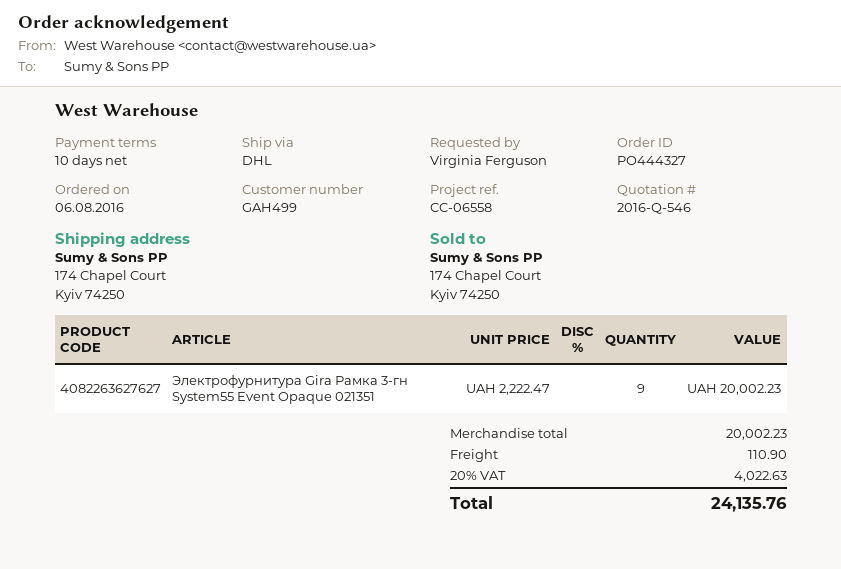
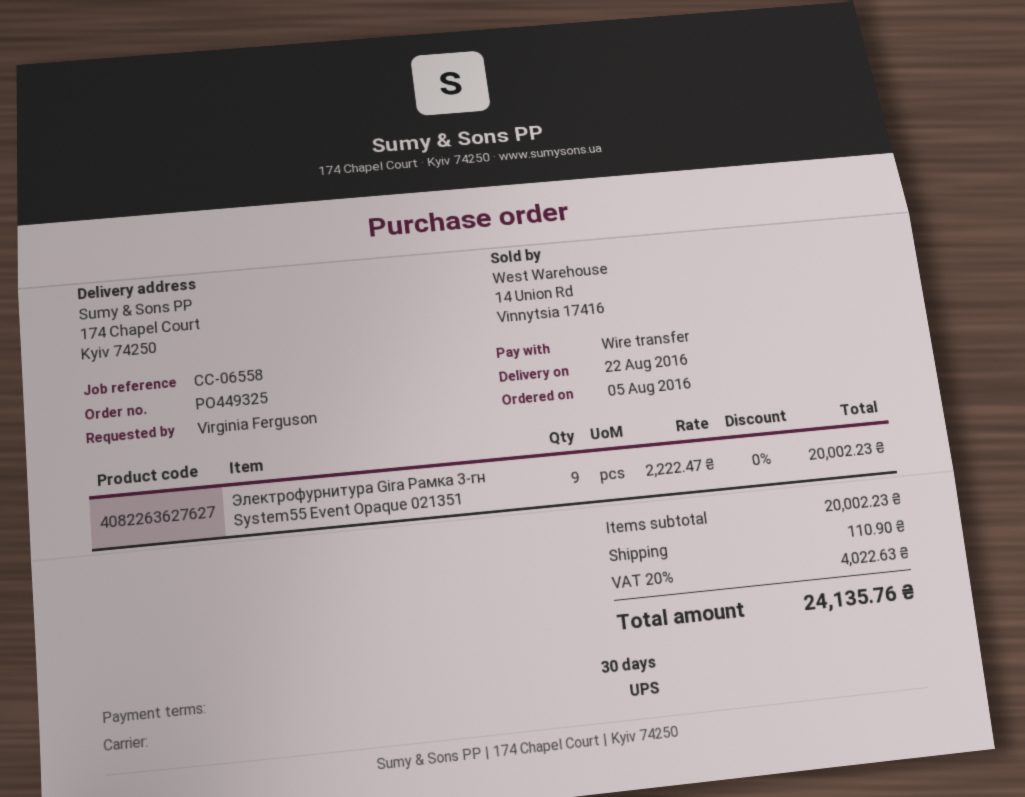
order number: PO444327 -> PO449325
order date: 2016-08-06 -> 2016-08-05
payment terms: 10 days -> 30 days
shipping method: DHL -> UPS

